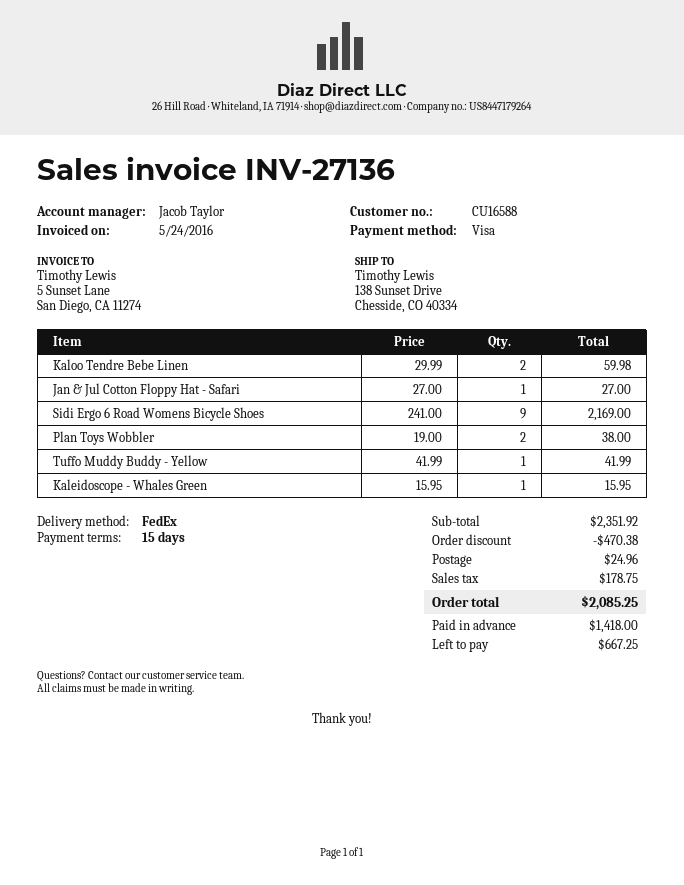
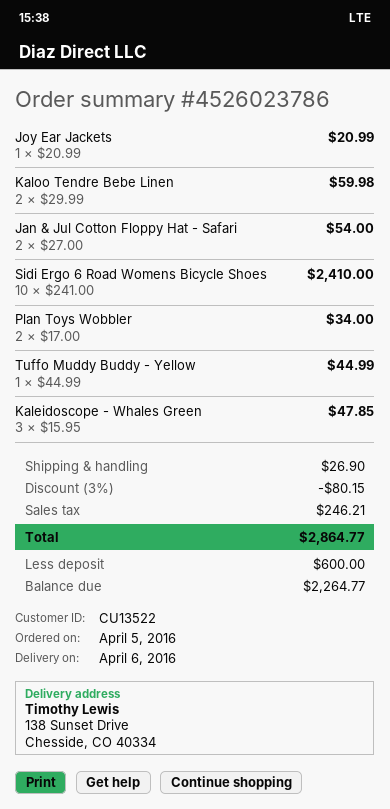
customer number: CU16588 -> CU13522
Jan & Jul Cotton Floppy Hat - Safari: 1 x 27.00 = 27.00 -> 2 x 27.00 = 54.00
Sidi Ergo 6 Road Womens Bicycle Shoes: 9 x 241.00 = 2169.00 -> 10 x 241.00 = 2410.00
Plan Toys Wobbler: 2 x 19.00 = 38.00 -> 2 x 17.00 = 34.00
Tuffo Muddy Buddy - Yellow: 1 x 41.99 = 41.99 -> 1 x 44.99 = 44.99
Kaleidoscope - Whales Green: 1 x 15.95 = 15.95 -> 3 x 15.95 = 47.85
Joy Ear Jackets: none -> 1 x 20.99 = 20.99
discount: 470.38 -> 80.15
shipping: 24.96 -> 26.90
tax: 178.75 -> 246.21
total: 2085.25 -> 2864.77
deposit: 1418.00 -> 600.00
balance: 667.25 -> 2264.77

